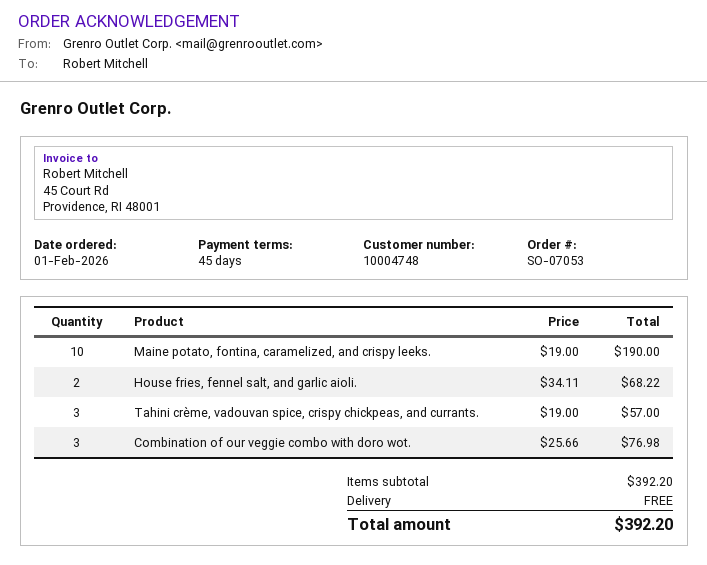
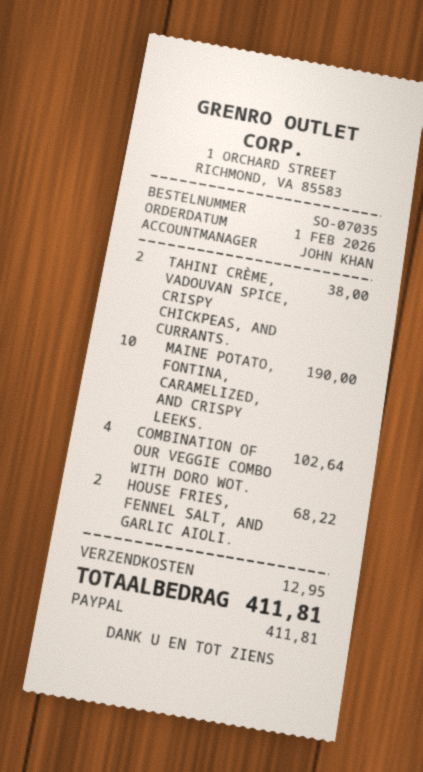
order number: SO-07053 -> SO-07035
Tahini crème, vadouvan spice, crispy chickpeas, and currants.: 3 for 57.00 -> 2 for 38.00
Combination of our veggie combo with doro wot.: 3 for 76.98 -> 4 for 102.64
shipping: 0.00 -> 12.95
total: 392.20 -> 411.81

